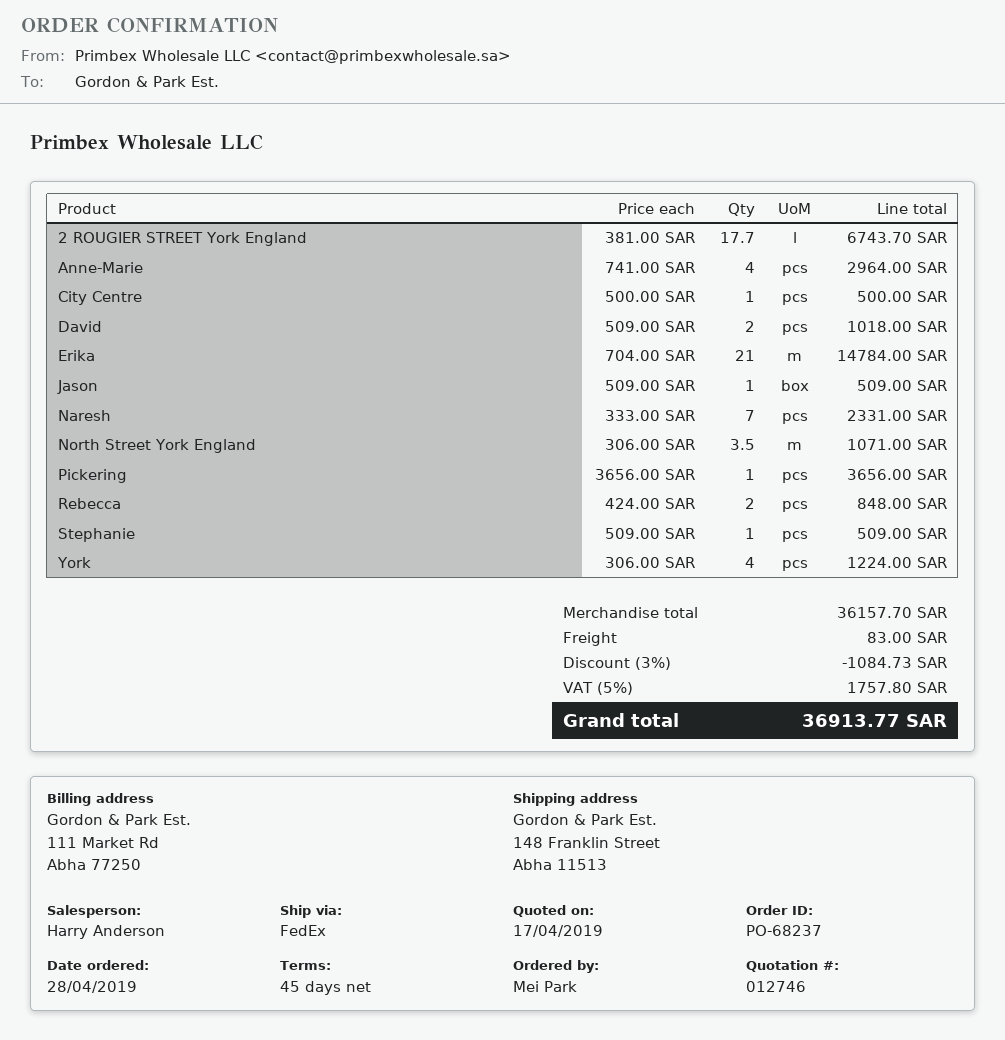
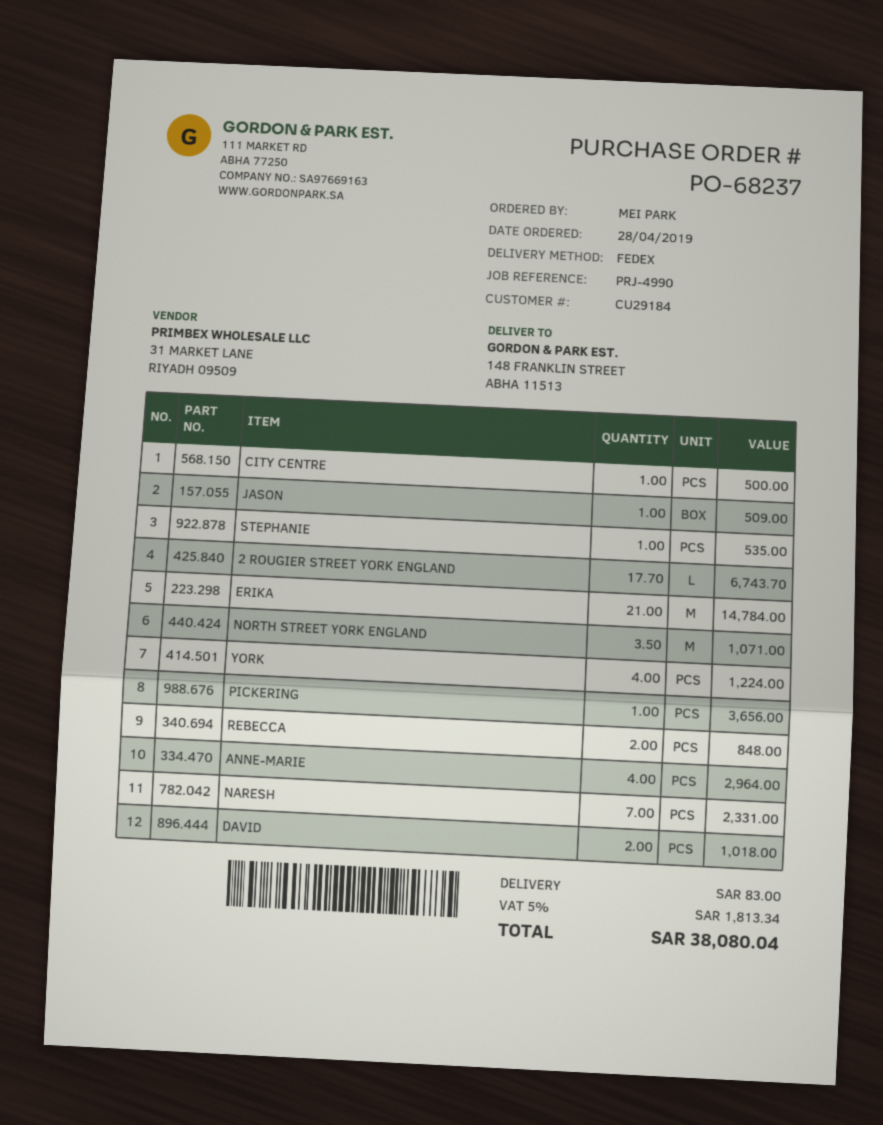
Stephanie: 1 for 509.00 -> 1 for 535.00
discount: 3% = 1084.73 -> none
tax: 5% = 1757.80 -> 5% = 1813.34
total: 36913.77 -> 38080.04

